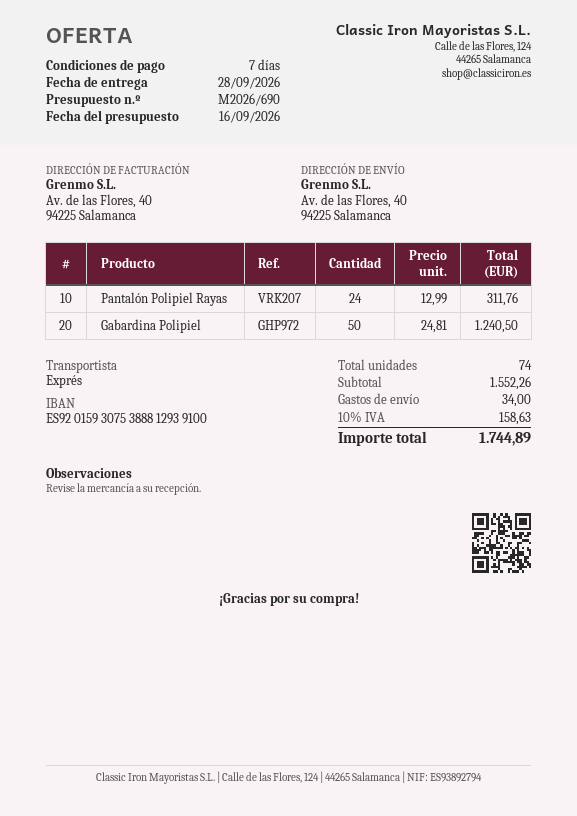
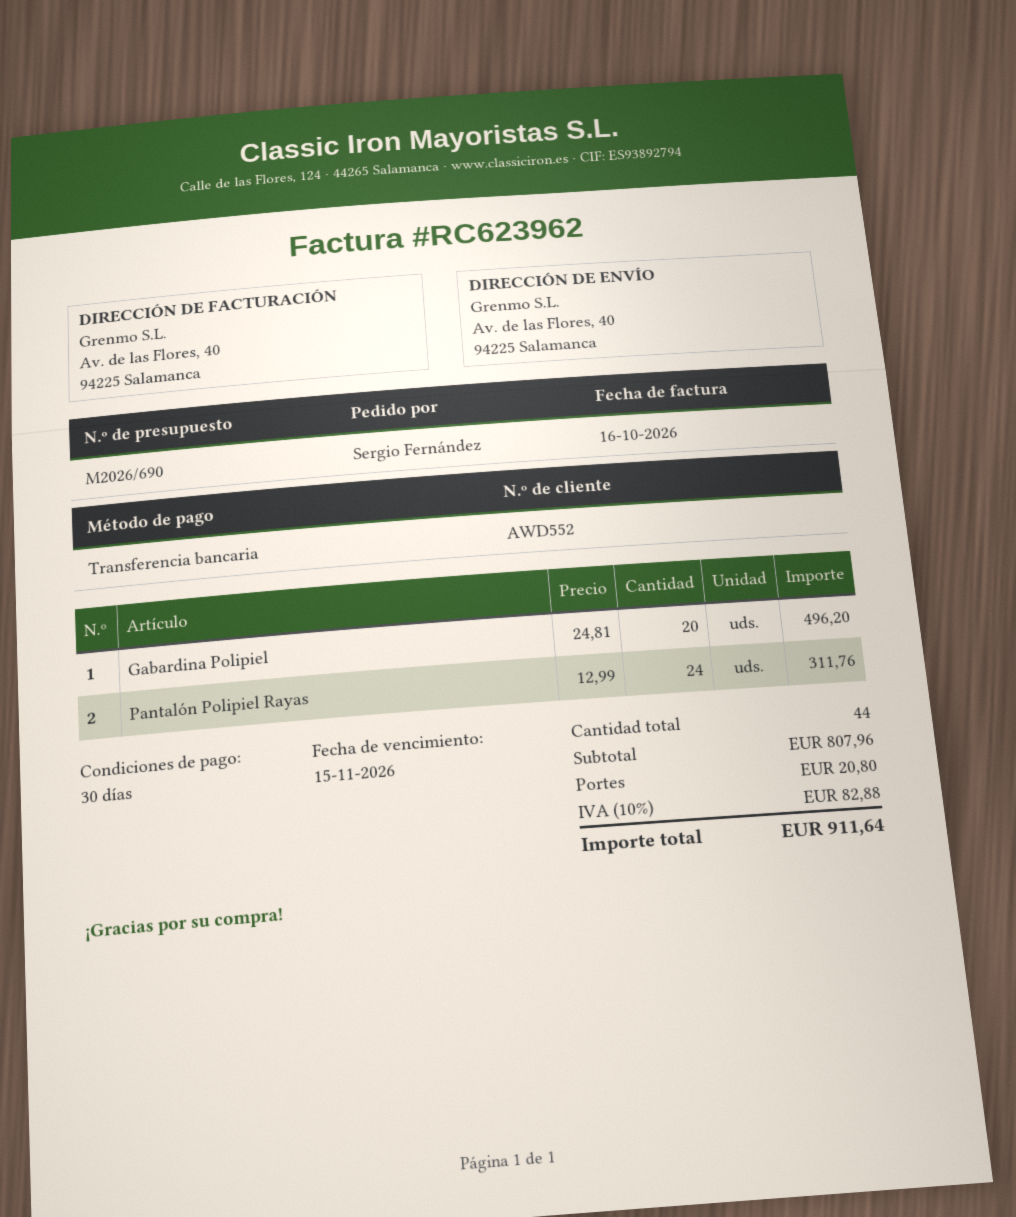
payment terms: 7 days -> 30 days
Gabardina Polipiel: 50 x 24.81 = 1240.50 -> 20 x 24.81 = 496.20
total quantity: 74 -> 44
subtotal: 1552.26 -> 807.96
shipping: 34.00 -> 20.80
tax: 10% = 158.63 -> 10% = 82.88
total: 1744.89 -> 911.64

